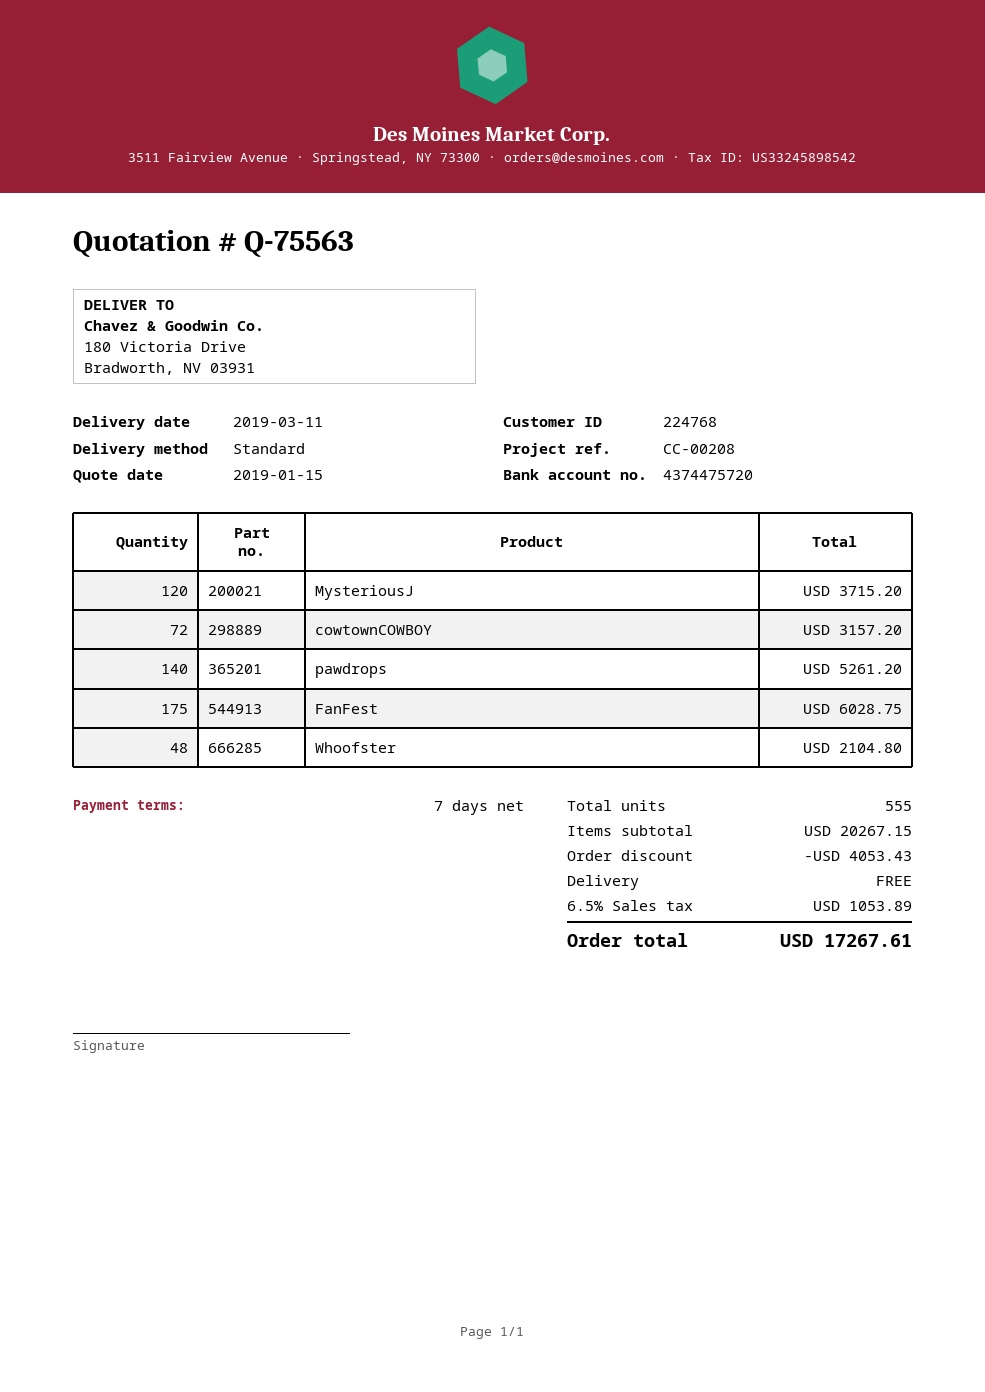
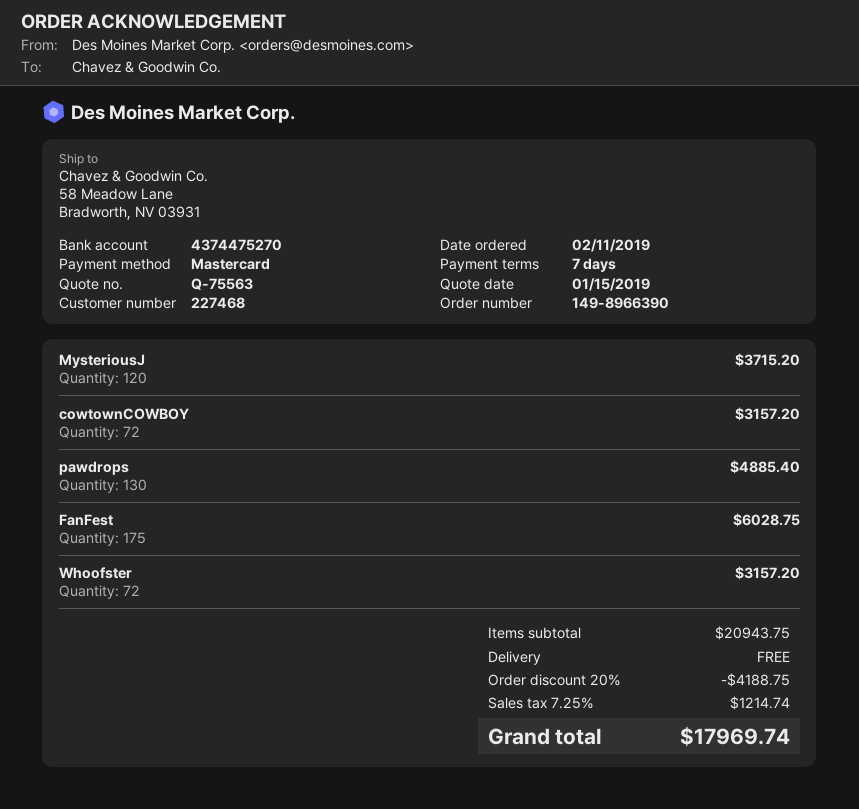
customer number: 224768 -> 227468
bank account: 4374475720 -> 4374475270
ship to: 180 Victoria Drive, Bradworth, NV 03931 -> 58 Meadow Lane, Bradworth, NV 03931
pawdrops: 140 for 5261.20 -> 130 for 4885.40
Whoofster: 48 for 2104.80 -> 72 for 3157.20
subtotal: 20267.15 -> 20943.75
discount: 4053.43 -> 4188.75
tax: 6.5% = 1053.89 -> 7.25% = 1214.74
total: 17267.61 -> 17969.74

